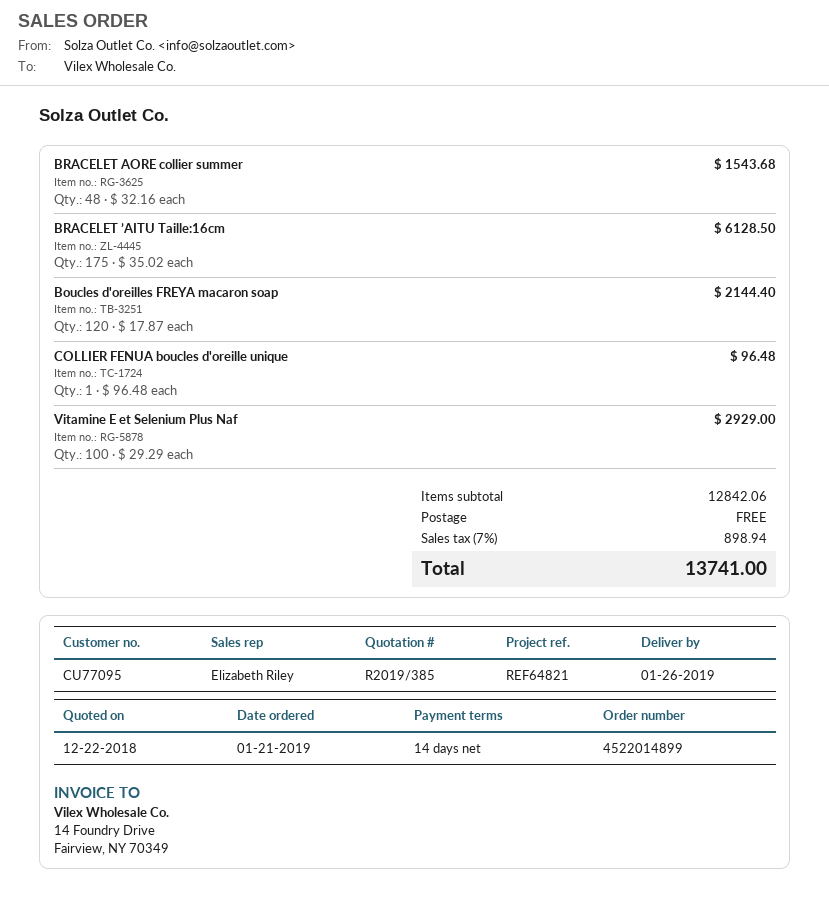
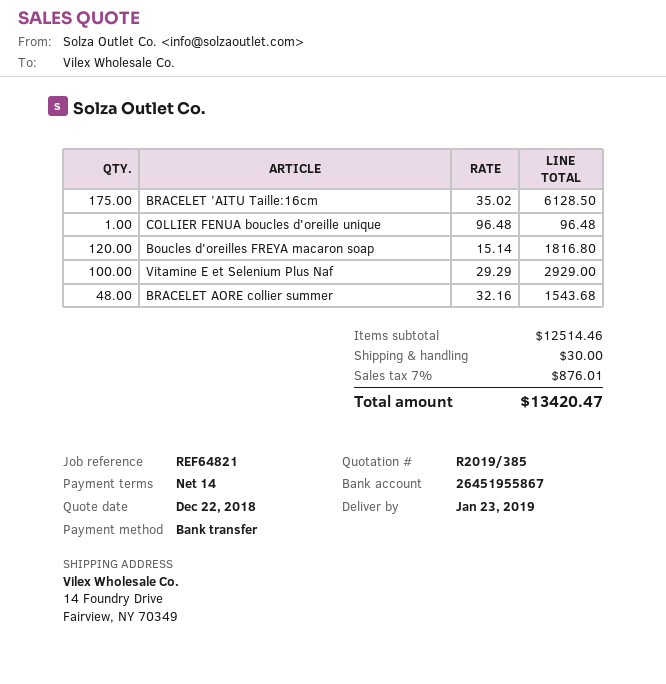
delivery date: 2019-01-26 -> 2019-01-23
Boucles d'oreilles FREYA macaron soap: 120 x 17.87 = 2144.40 -> 120 x 15.14 = 1816.80
subtotal: 12842.06 -> 12514.46
shipping: 0.00 -> 30.00
tax: 7% = 898.94 -> 7% = 876.01
total: 13741.00 -> 13420.47

